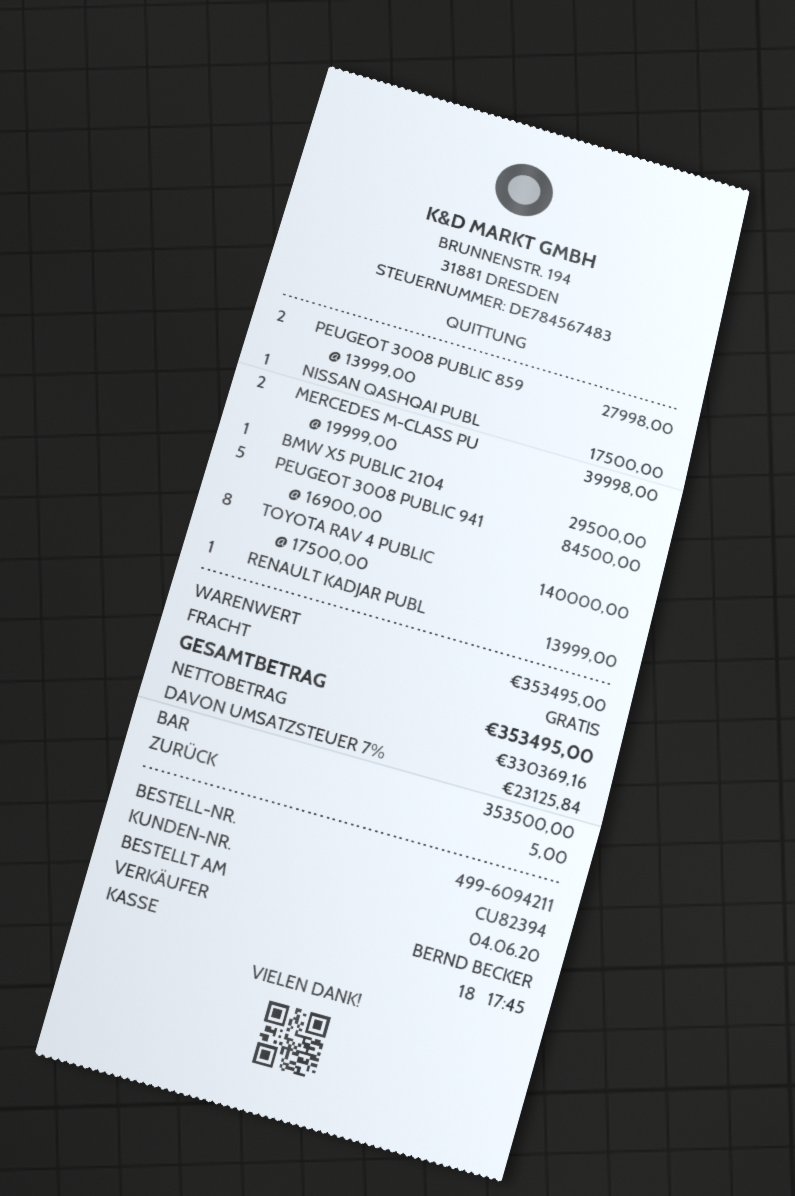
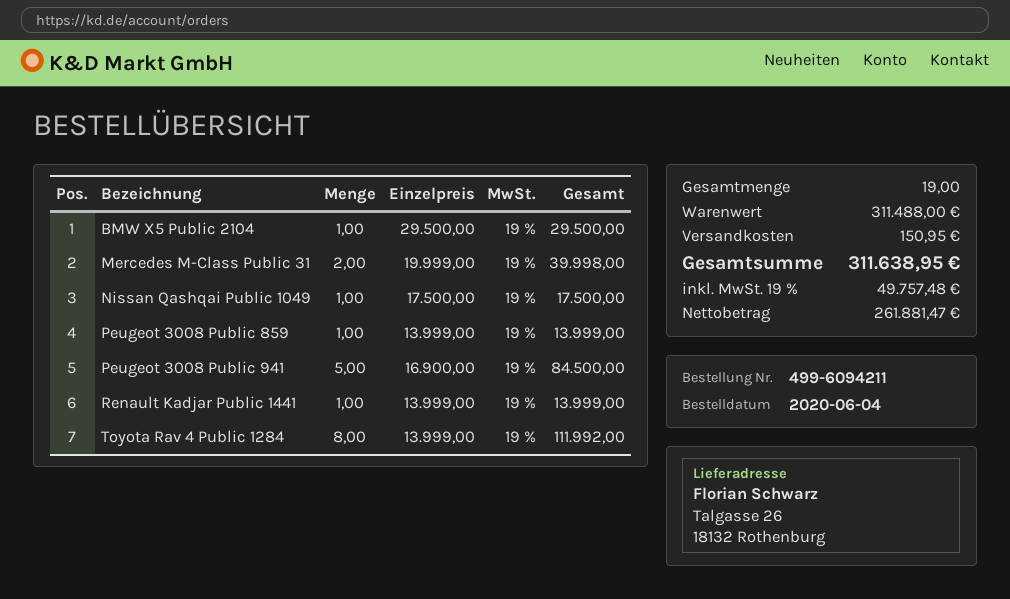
PEUGEOT 3008 PUBLIC 859: 2 x 13999.00 = 27998.00 -> 1 x 13999.00 = 13999.00
TOYOTA RAV 4 PUBLIC: 8 x 17500.00 = 140000.00 -> 8 x 13999.00 = 111992.00
subtotal: 353495.00 -> 311488.00
shipping: 0.00 -> 150.95
net: 330369.16 -> 261881.47
tax: 7% = 23125.84 -> 19% = 49757.48
total: 353495.00 -> 311638.95

